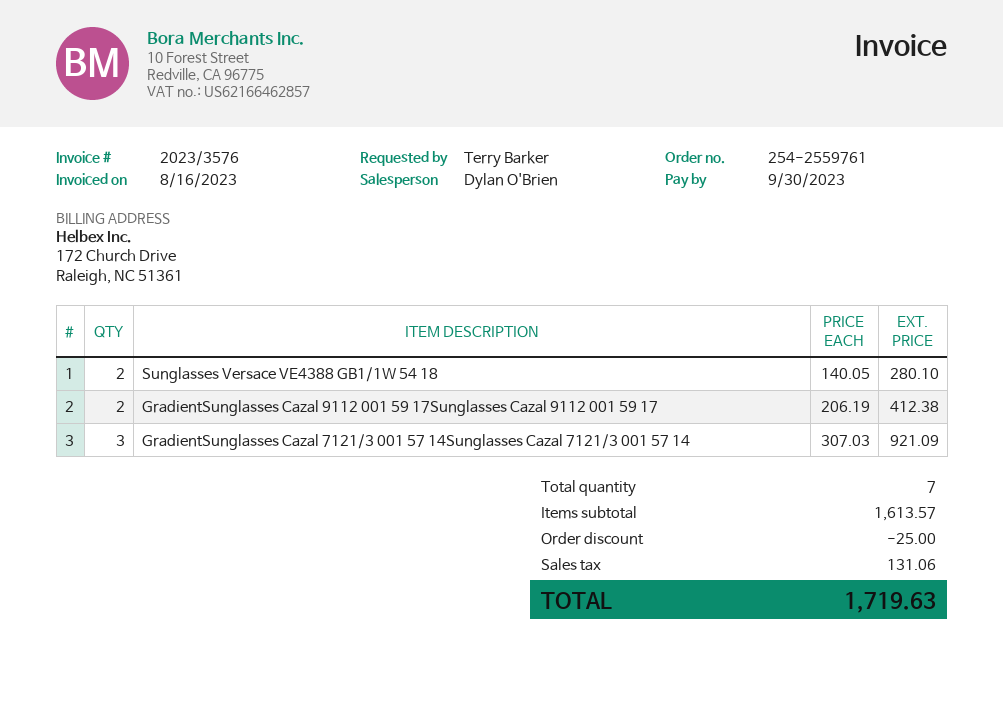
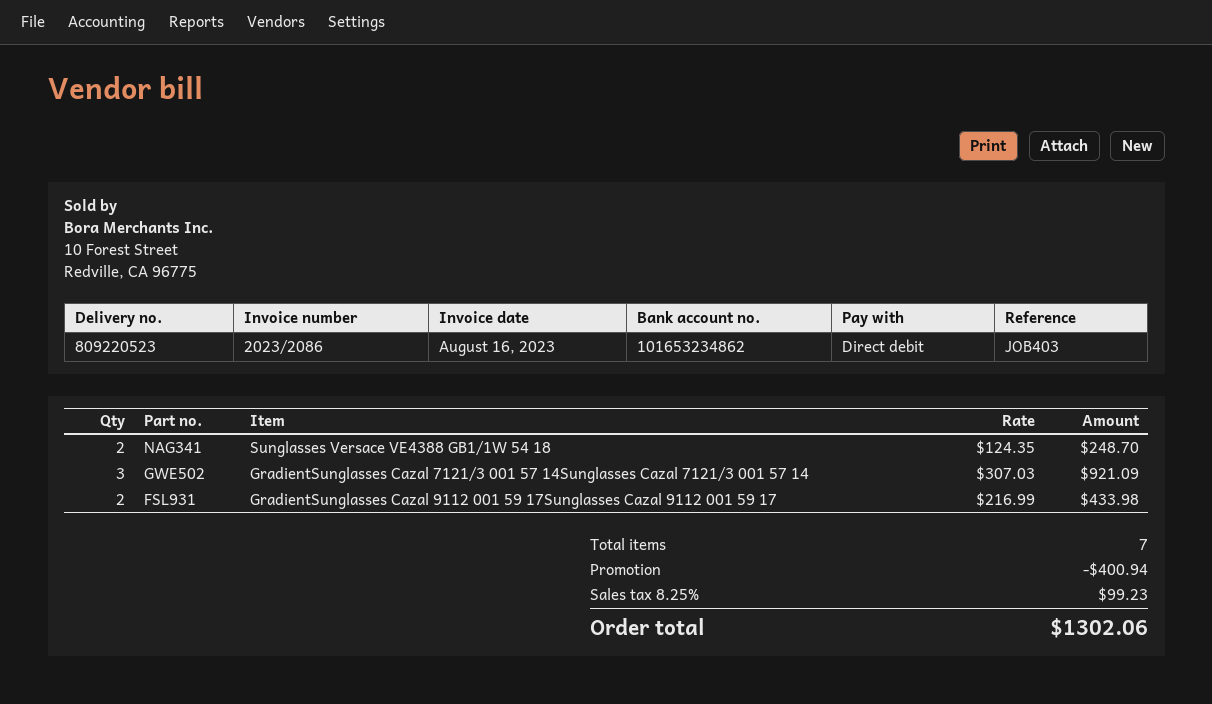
invoice number: 2023/3576 -> 2023/2086
Sunglasses Versace VE4388 GB1/1W 54 18: 2 x 140.05 = 280.10 -> 2 x 124.35 = 248.70
GradientSunglasses Cazal 9112 001 59 17Sunglasses Cazal 9112 001 59 17: 2 x 206.19 = 412.38 -> 2 x 216.99 = 433.98
discount: 25.00 -> 400.94
tax: 131.06 -> 99.23
total: 1719.63 -> 1302.06

